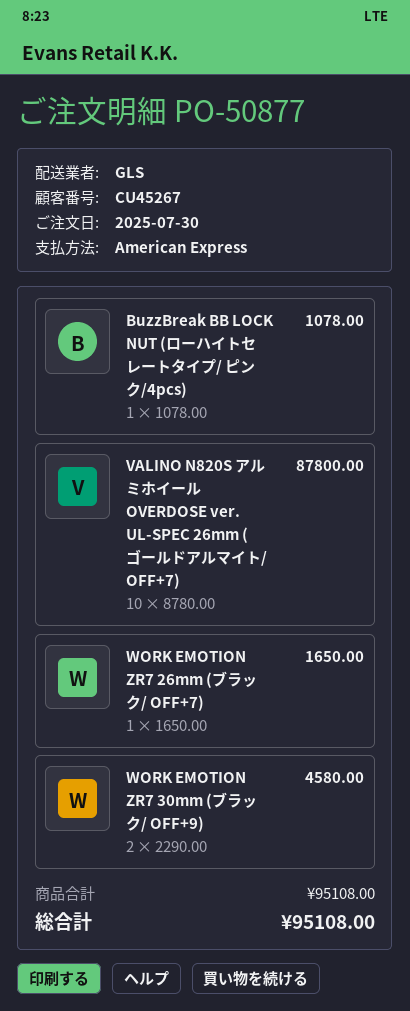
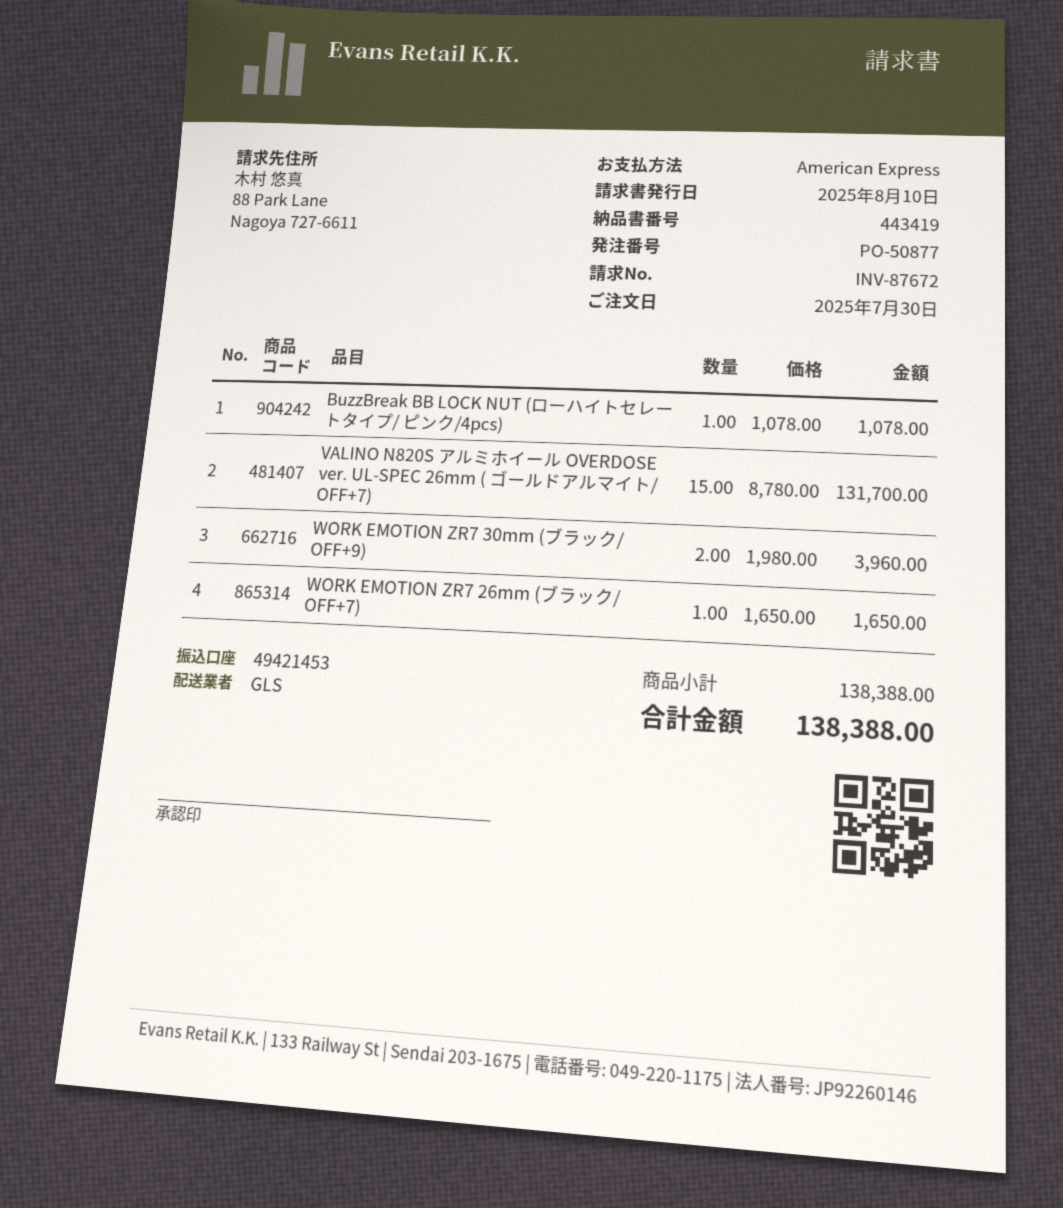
VALINO N820S アルミホイール OVERDOSE ver. UL-SPEC 26mm ( ゴールドアルマイト/ OFF+7): 10 x 8780.00 = 87800.00 -> 15 x 8780.00 = 131700.00
WORK EMOTION ZR7 30mm (ブラック/ OFF+9): 2 x 2290.00 = 4580.00 -> 2 x 1980.00 = 3960.00
subtotal: 95108.00 -> 138388.00
total: 95108.00 -> 138388.00

